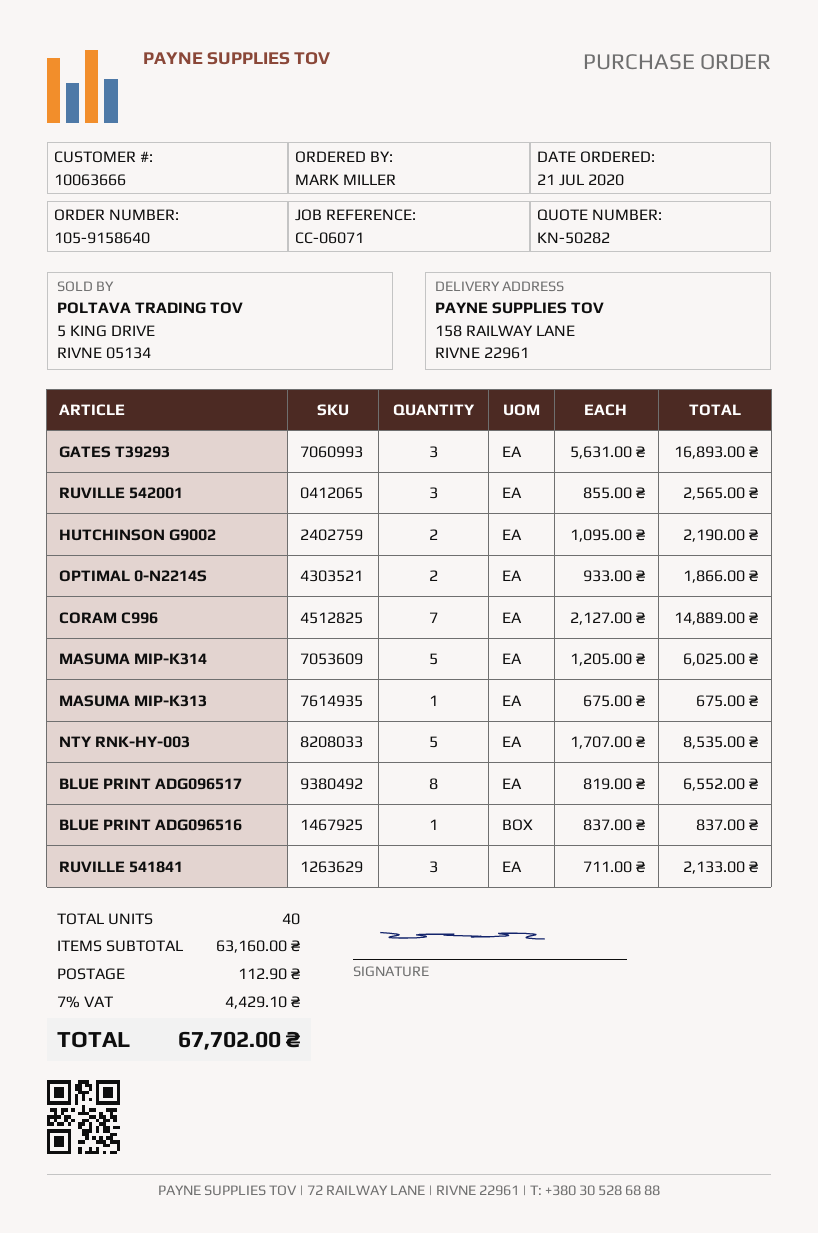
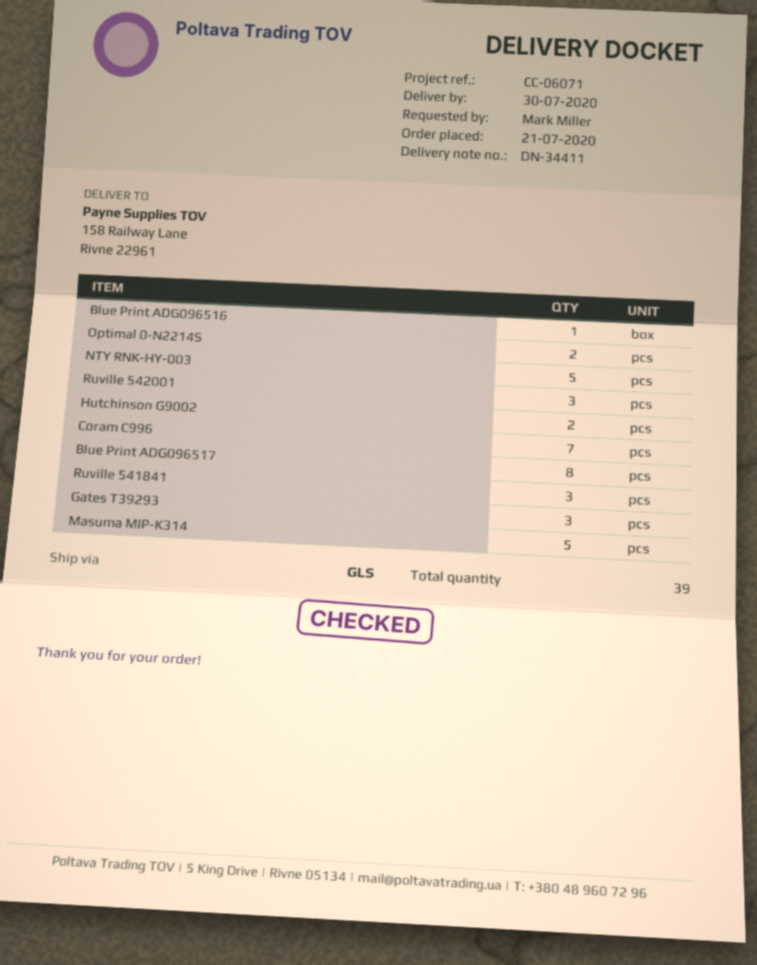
MASUMA MIP-K313: 1 -> none
total quantity: 40 -> 39

